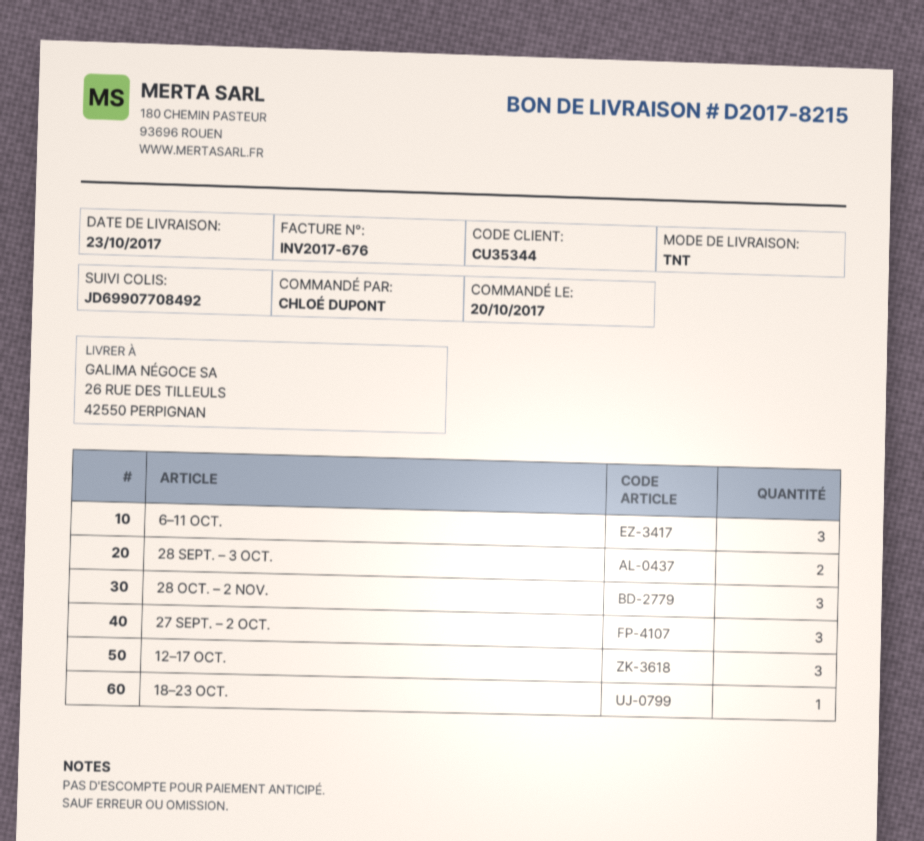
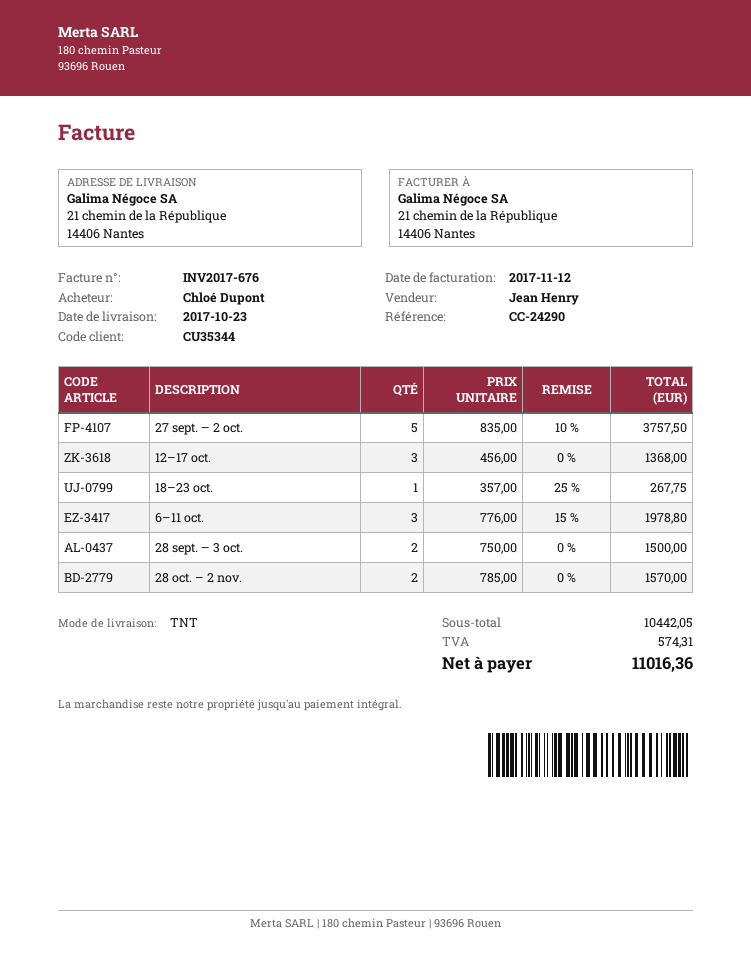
ship to: 26 RUE DES TILLEULS, 42550 PERPIGNAN -> 21 chemin de la République, 14406 Nantes
28 OCT. – 2 NOV.: 3 -> 2
27 SEPT. – 2 OCT.: 3 -> 5

